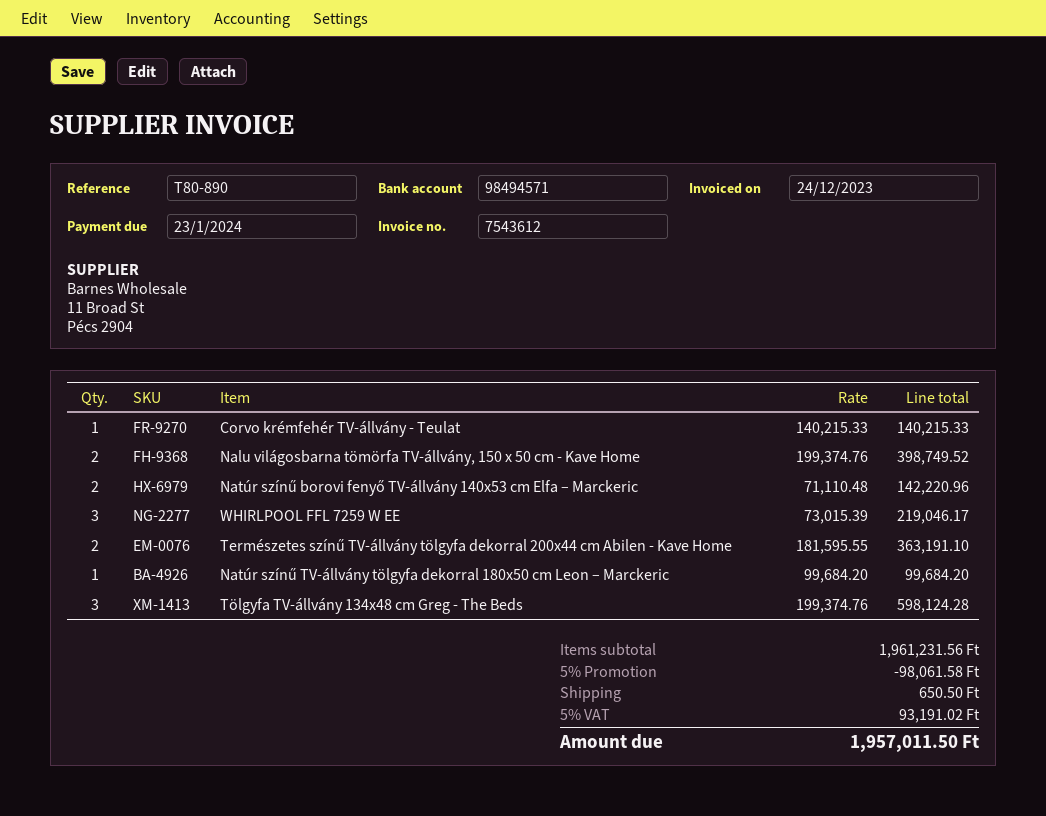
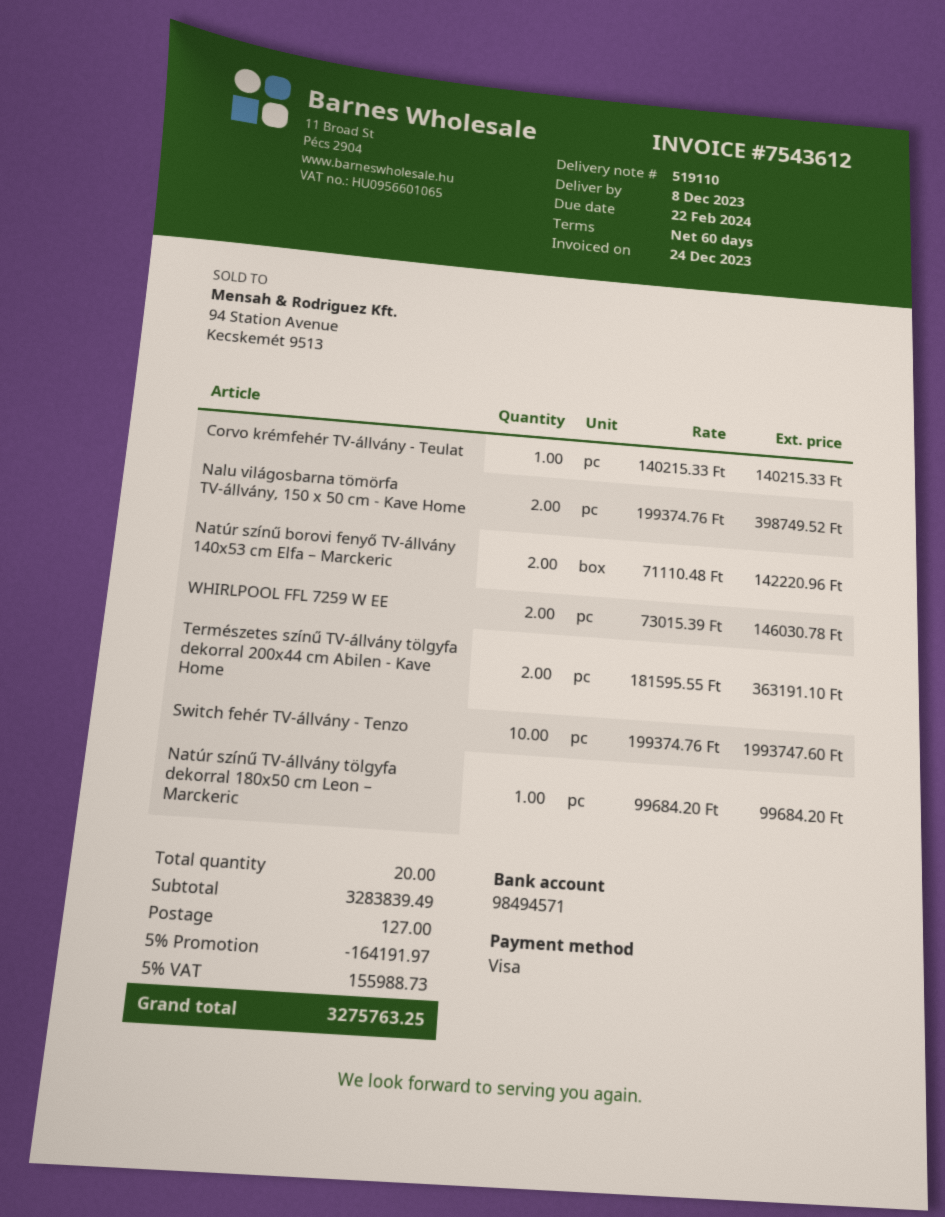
due date: 2024-01-23 -> 2024-02-22
WHIRLPOOL FFL 7259 W EE: 3 x 73015.39 = 219046.17 -> 2 x 73015.39 = 146030.78
Tölgyfa TV-állvány 134x48 cm Greg - The Beds: 3 x 199374.76 = 598124.28 -> none
Switch fehér TV-állvány - Tenzo: none -> 10 x 199374.76 = 1993747.60
subtotal: 1961231.56 -> 3283839.49
discount: 5% = 98061.58 -> 5% = 164191.97
shipping: 650.50 -> 127.00
tax: 5% = 93191.02 -> 5% = 155988.73
total: 1957011.50 -> 3275763.25

